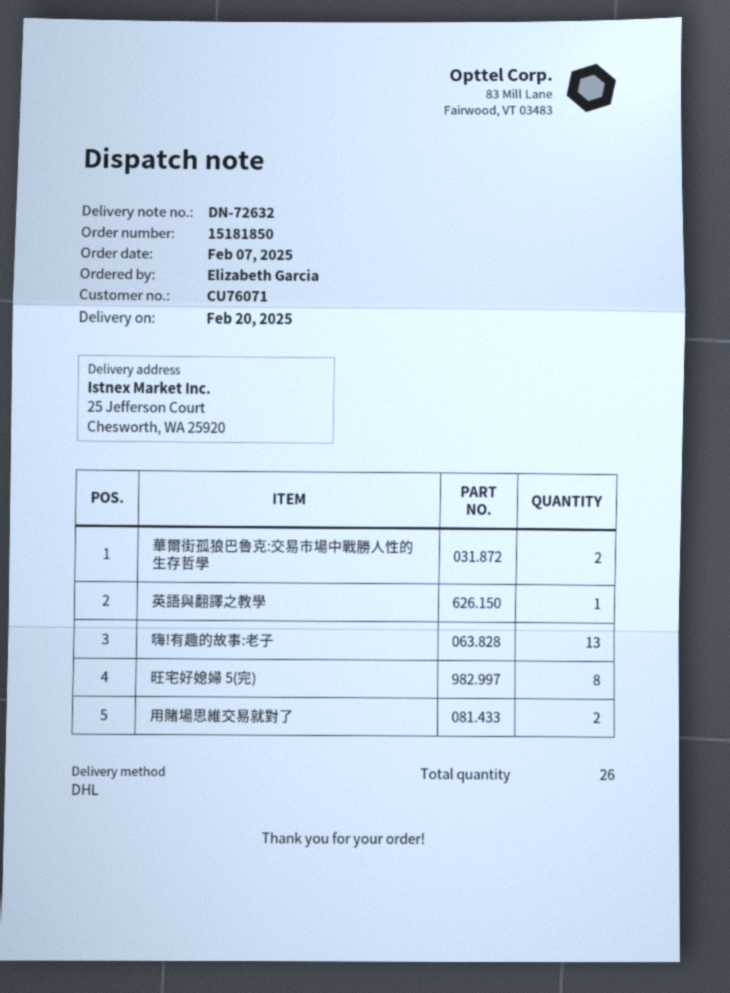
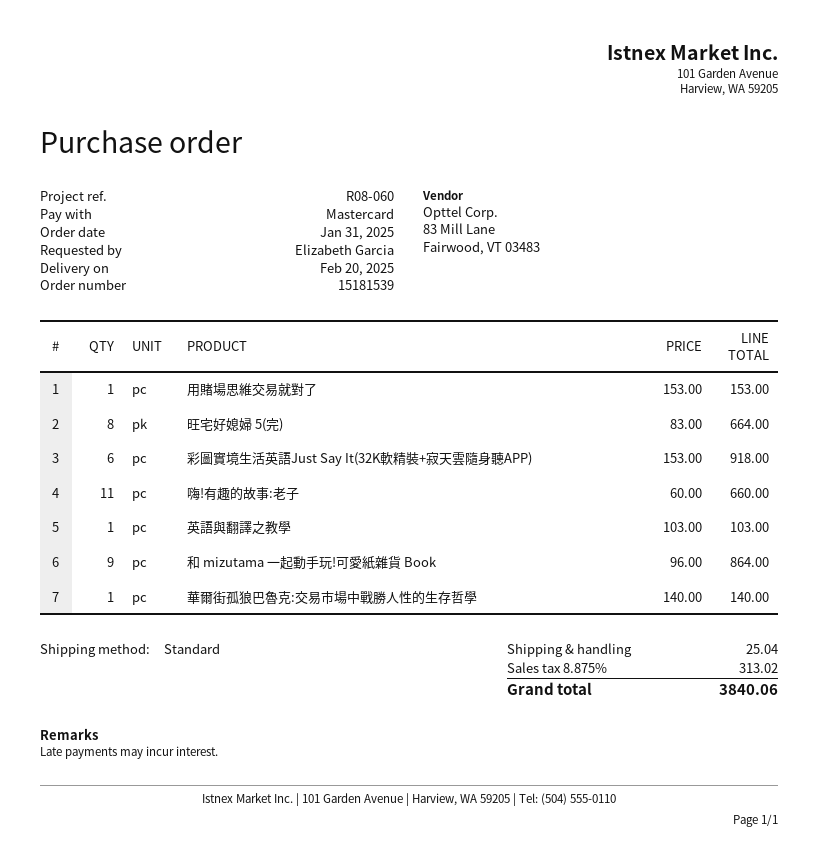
order number: 15181850 -> 15181539
order date: 2025-02-07 -> 2025-01-31
shipping method: DHL -> standard
華爾街孤狼巴魯克:交易市場中戰勝人性的生存哲學: 2 -> 1
嗨!有趣的故事:老子: 13 -> 11
用賭場思維交易就對了: 2 -> 1
彩圖實境生活英語Just Say It(32K軟精裝+寂天雲隨身聽APP): none -> 6
和 mizutama 一起動手玩!可愛紙雜貨 Book: none -> 9

